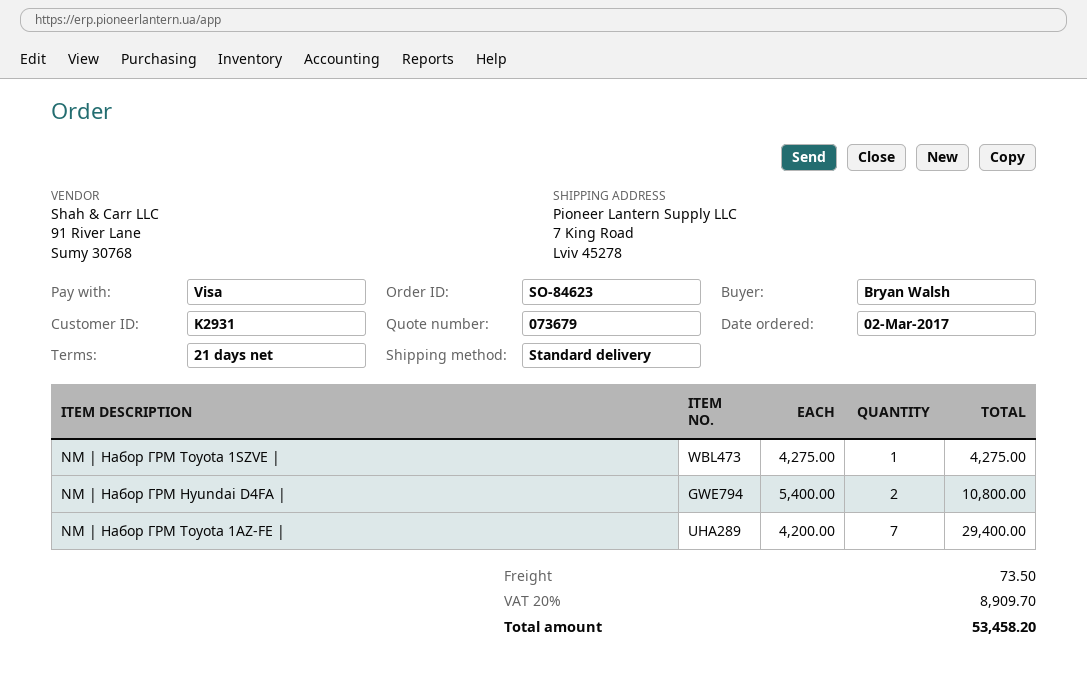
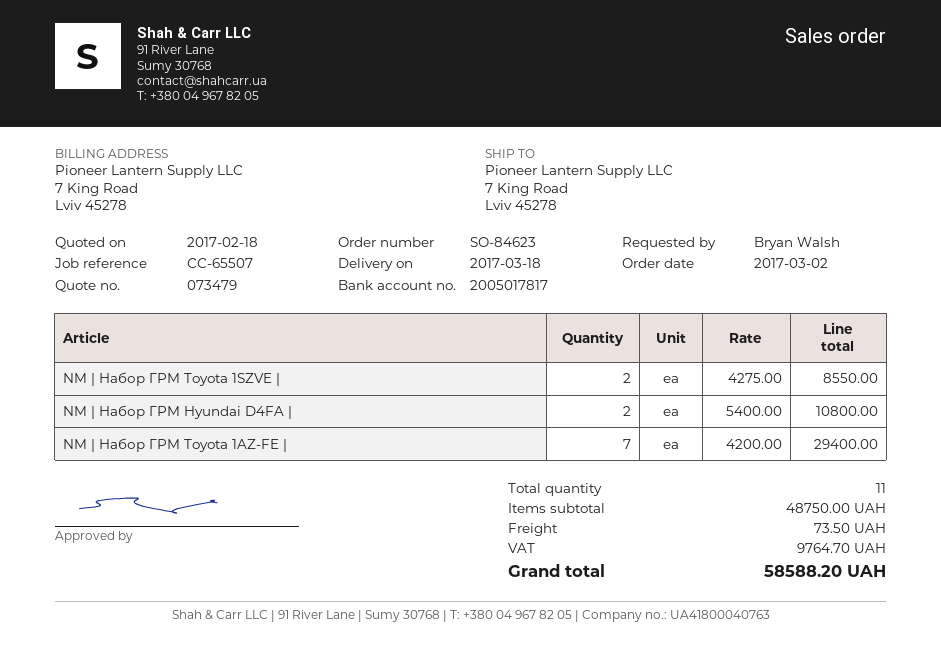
quote number: 073679 -> 073479
NM | Набор ГРМ Toyota 1SZVE |: 1 x 4275.00 = 4275.00 -> 2 x 4275.00 = 8550.00
tax: 8909.70 -> 9764.70
total: 53458.20 -> 58588.20

